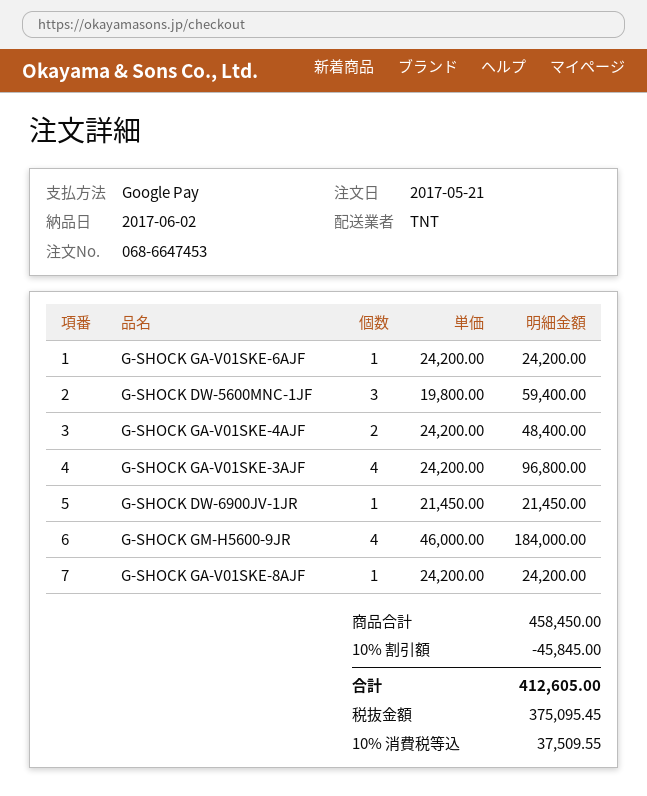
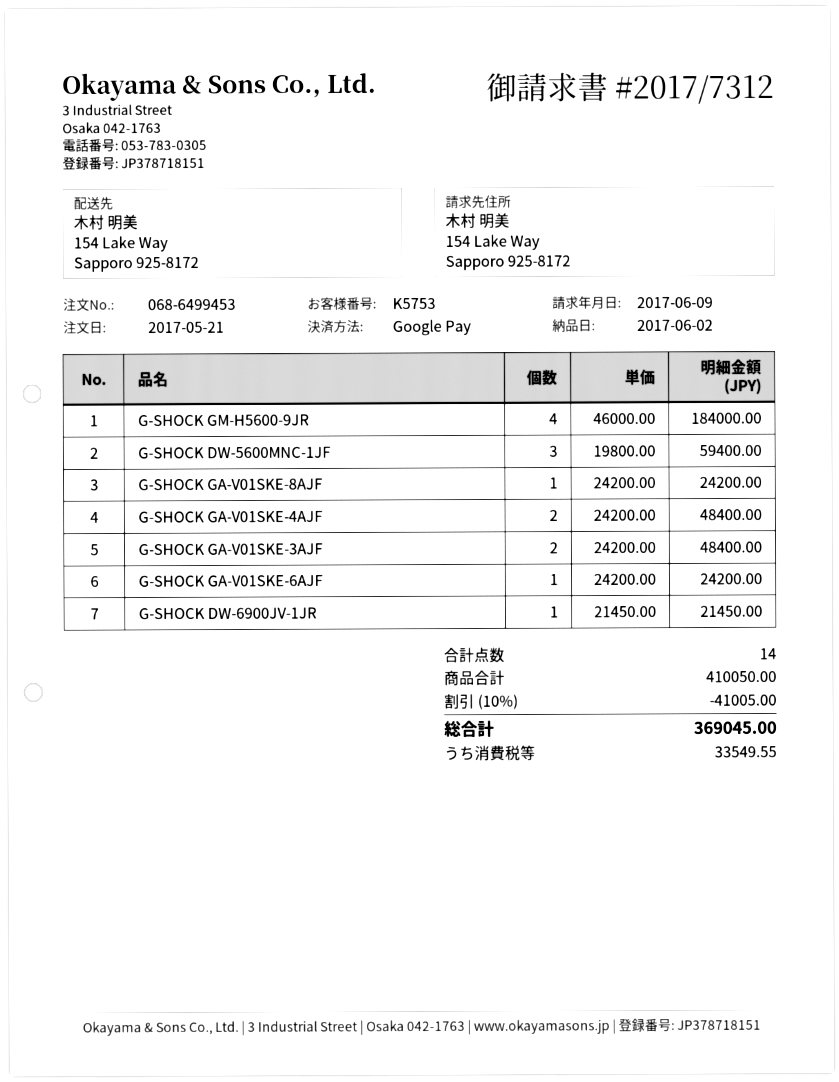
order number: 068-6647453 -> 068-6499453
G-SHOCK GA-V01SKE-3AJF: 4 x 24200.00 = 96800.00 -> 2 x 24200.00 = 48400.00
subtotal: 458450.00 -> 410050.00
discount: 10% = 45845.00 -> 10% = 41005.00
tax: 37509.55 -> 33549.55
total: 412605.00 -> 369045.00

